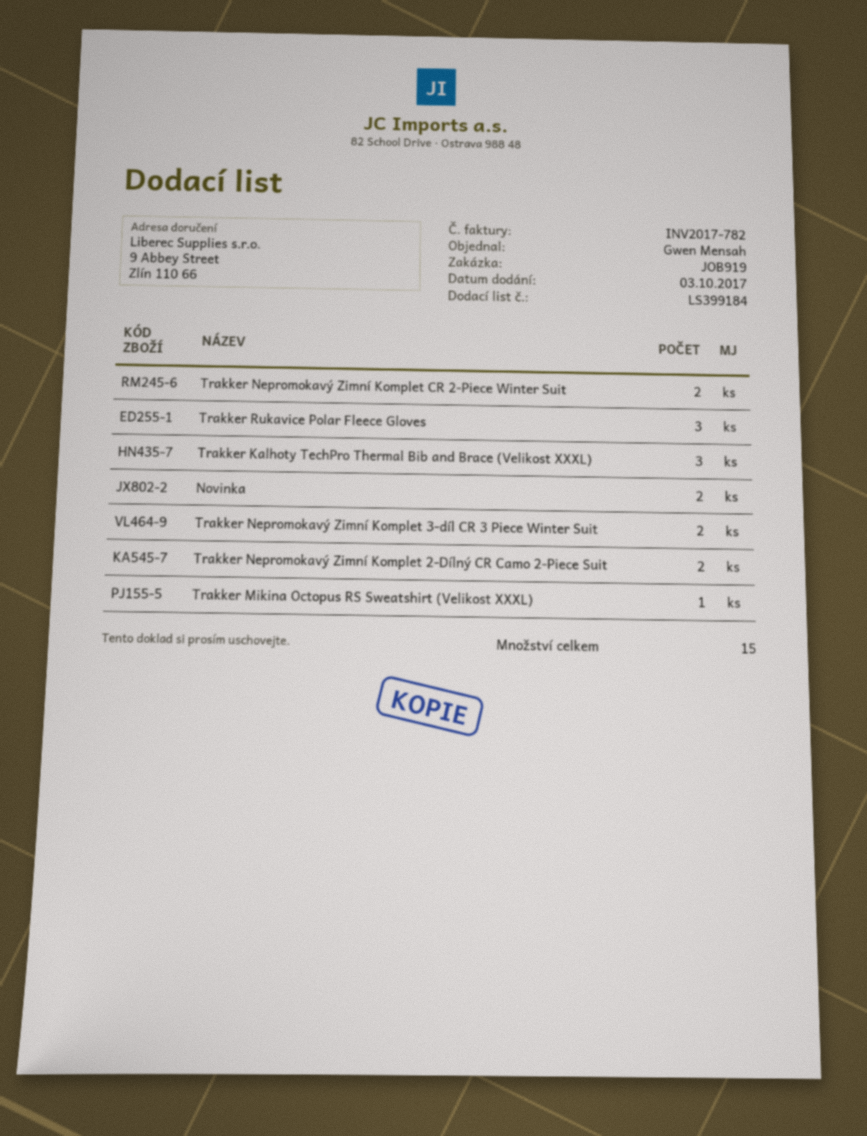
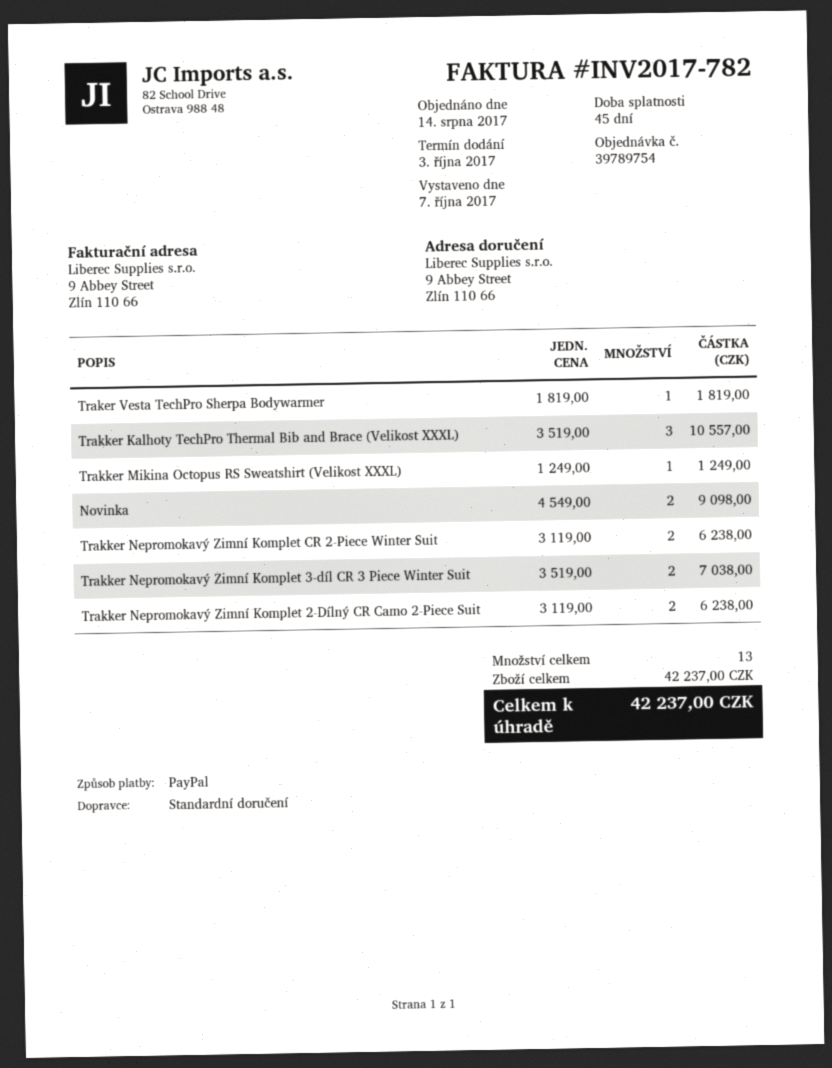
Trakker Rukavice Polar Fleece Gloves: 3 -> none
Traker Vesta TechPro Sherpa Bodywarmer: none -> 1
total quantity: 15 -> 13

